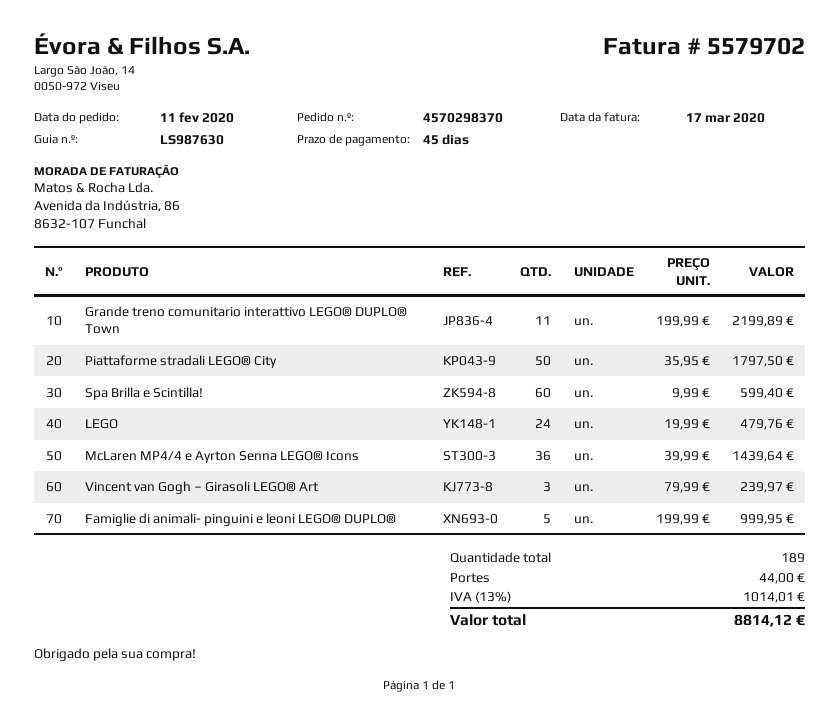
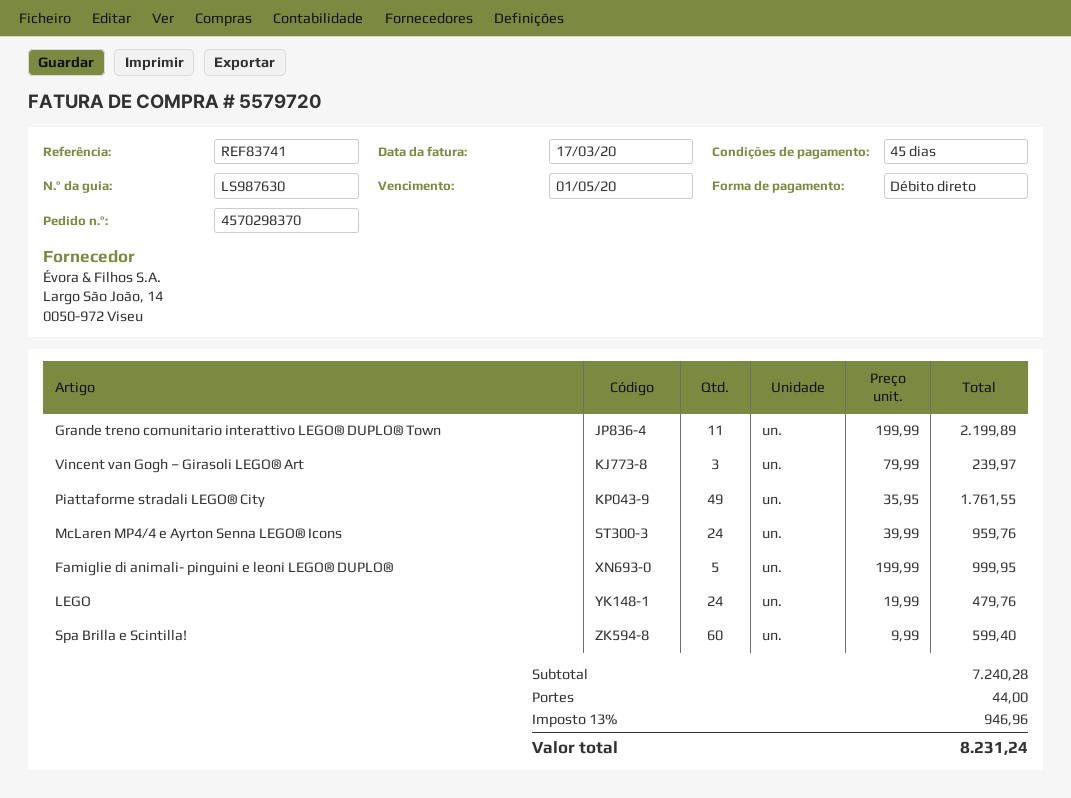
invoice number: 5579702 -> 5579720
Piattaforme stradali LEGO® City: 50 x 35.95 = 1797.50 -> 49 x 35.95 = 1761.55
McLaren MP4/4 e Ayrton Senna LEGO® Icons: 36 x 39.99 = 1439.64 -> 24 x 39.99 = 959.76
tax: 13% = 1014.01 -> 13% = 946.96
total: 8814.12 -> 8231.24

